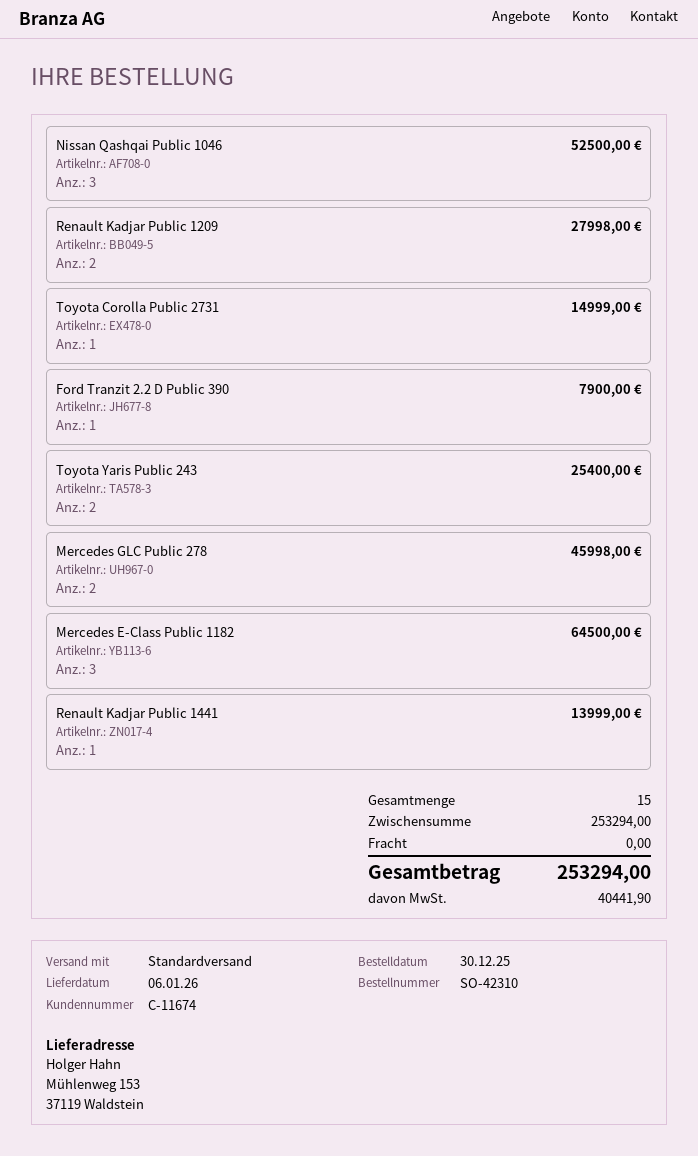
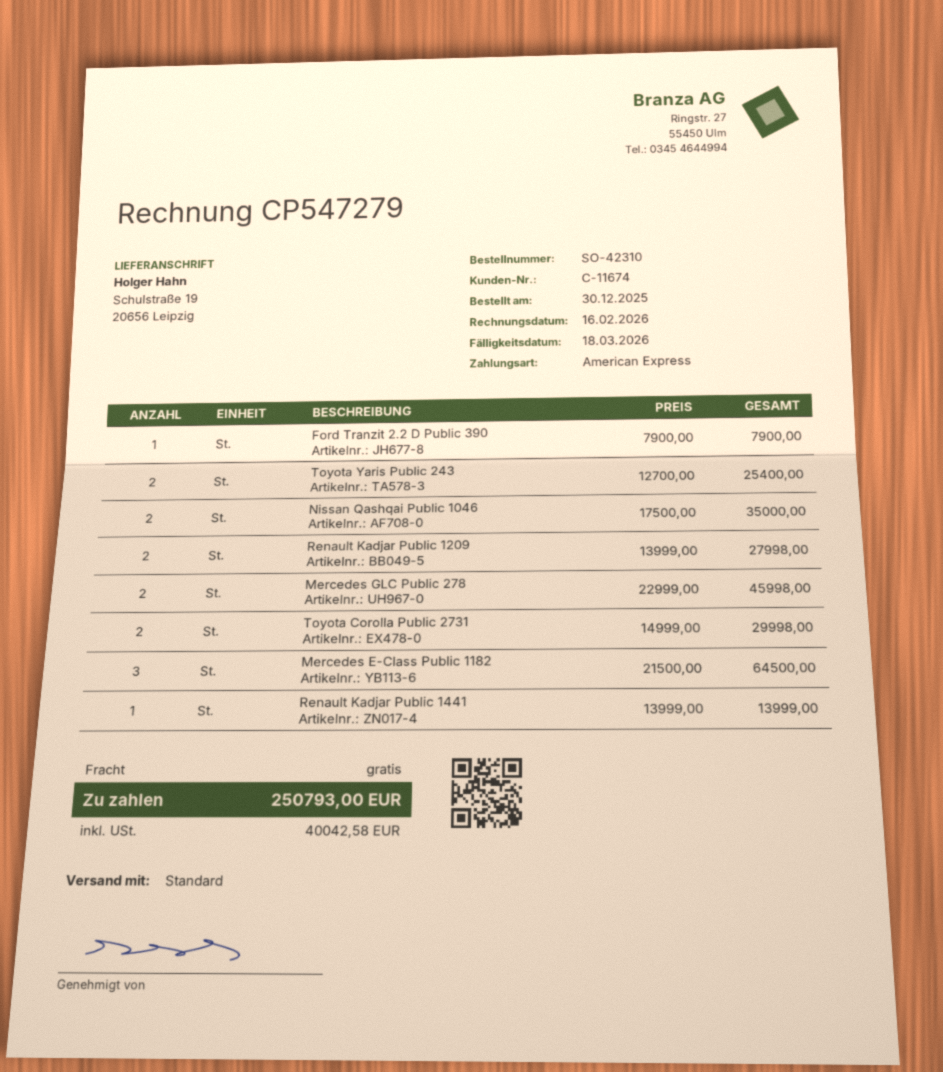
ship to: Mühlenweg 153, 37119 Waldstein -> Schulstraße 19, 20656 Leipzig
Nissan Qashqai Public 1046: 3 for 52500.00 -> 2 for 35000.00
Toyota Corolla Public 2731: 1 for 14999.00 -> 2 for 29998.00
tax: 40441.90 -> 40042.58
total: 253294.00 -> 250793.00

